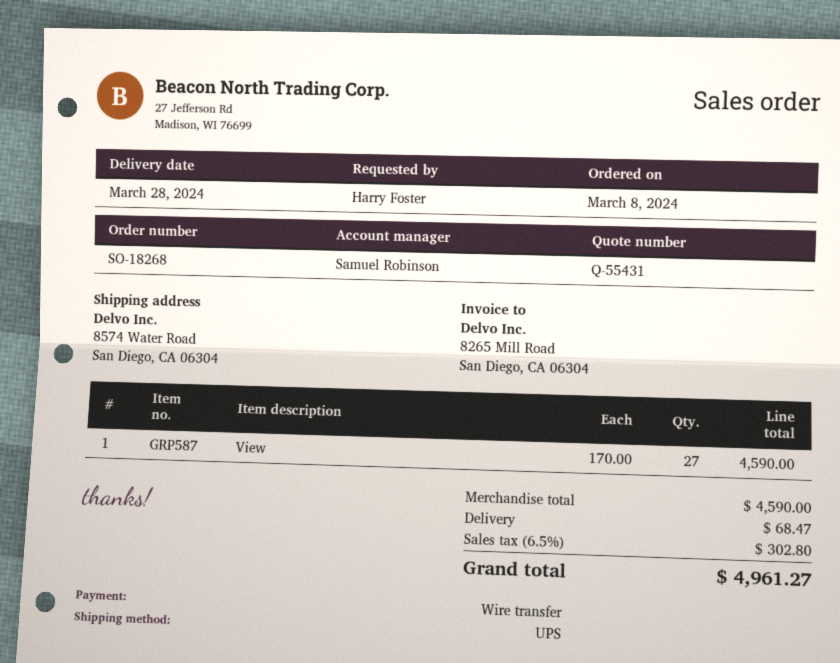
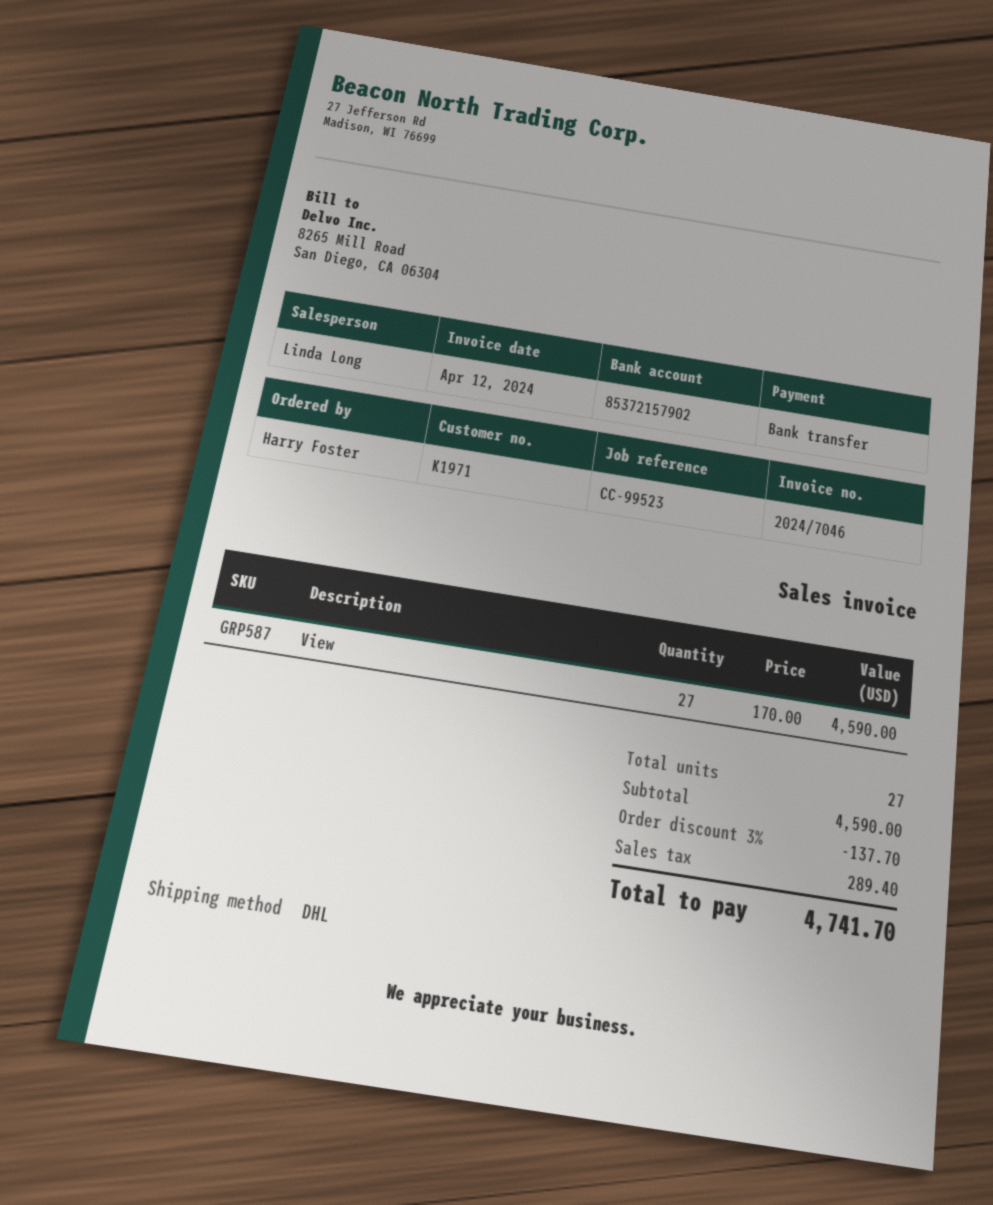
sales rep: Samuel Robinson -> Linda Long
shipping method: UPS -> DHL
discount: none -> 3% = 137.70
shipping: 68.47 -> none
tax: 302.80 -> 289.40
total: 4961.27 -> 4741.70

